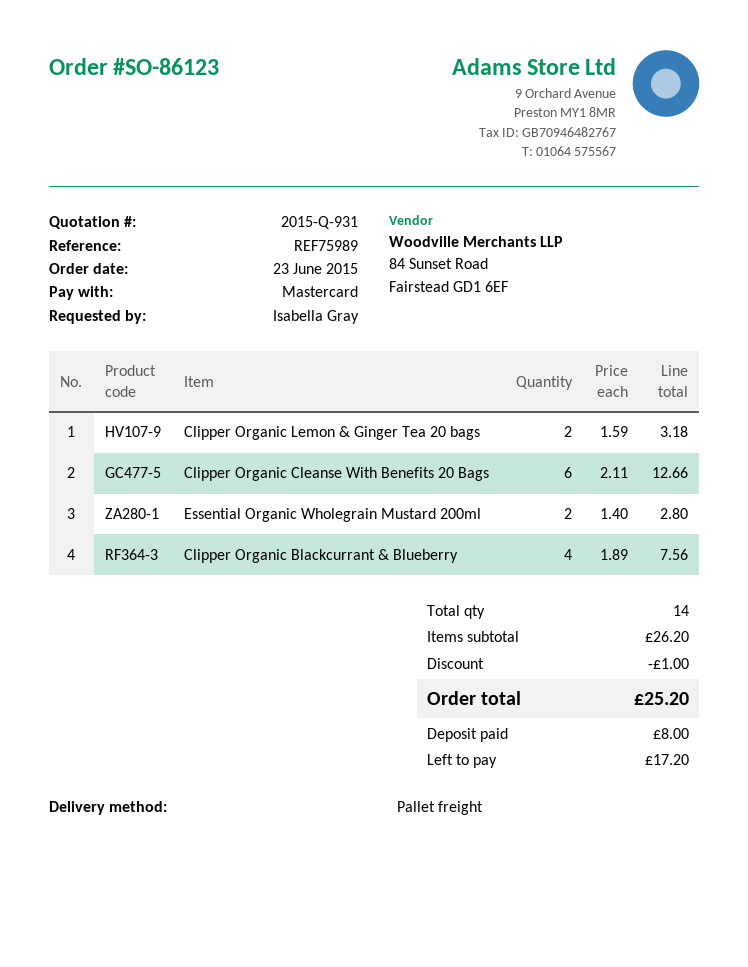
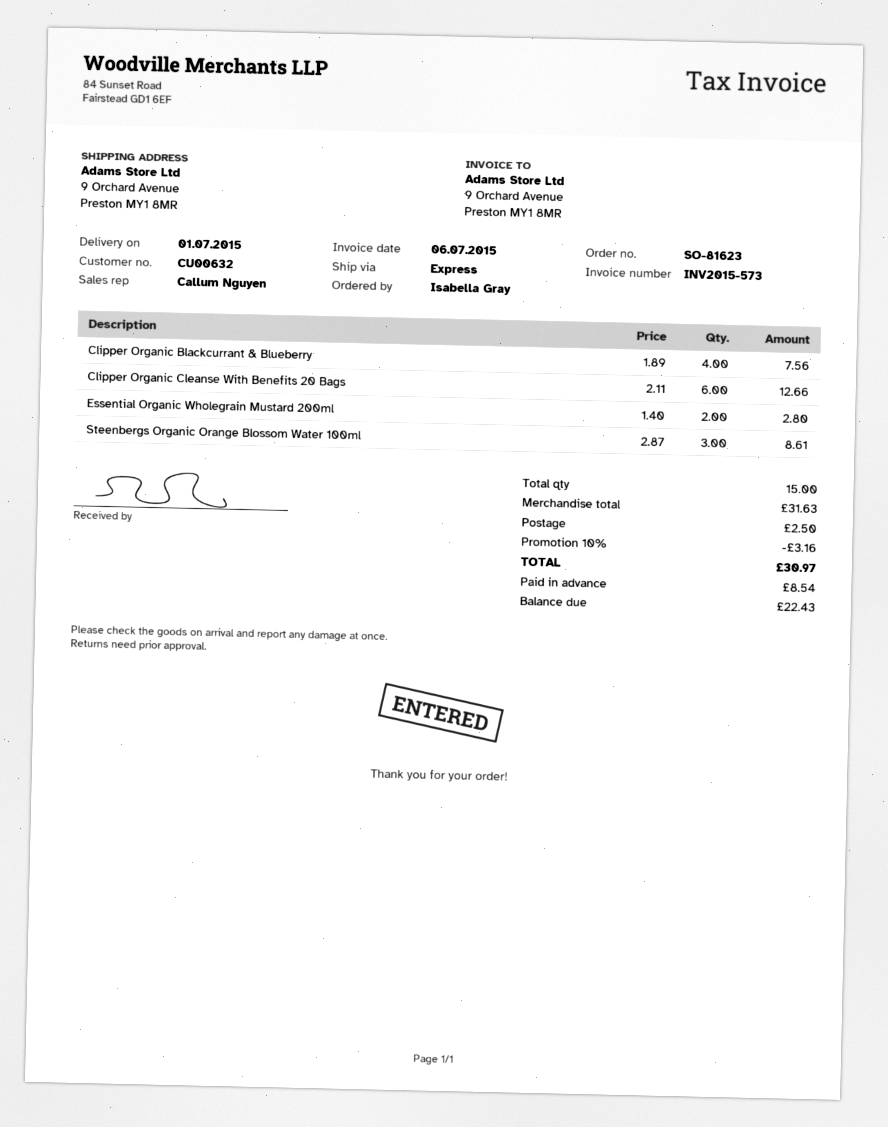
order number: SO-86123 -> SO-81623
shipping method: pallet freight -> express
Clipper Organic Lemon & Ginger Tea 20 bags: 2 x 1.59 = 3.18 -> none
Steenbergs Organic Orange Blossom Water 100ml: none -> 3 x 2.87 = 8.61
total quantity: 14 -> 15
subtotal: 26.20 -> 31.63
discount: 1.00 -> 3.16
shipping: none -> 2.50
total: 25.20 -> 30.97
deposit: 8.00 -> 8.54
balance: 17.20 -> 22.43

